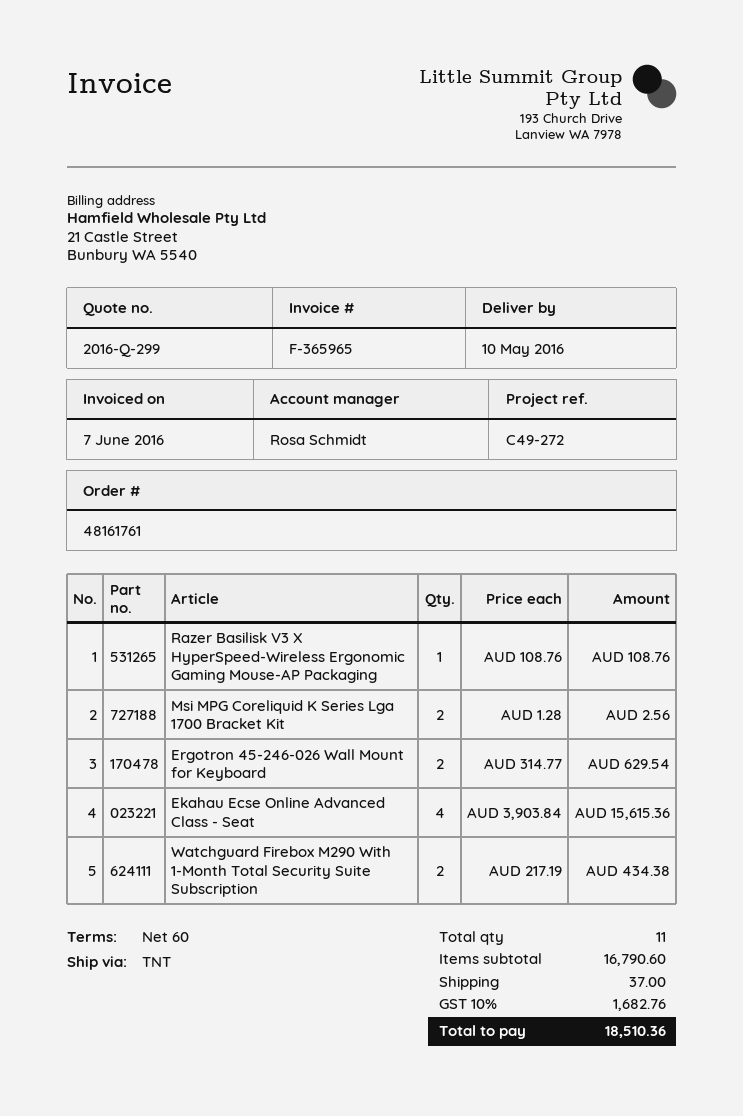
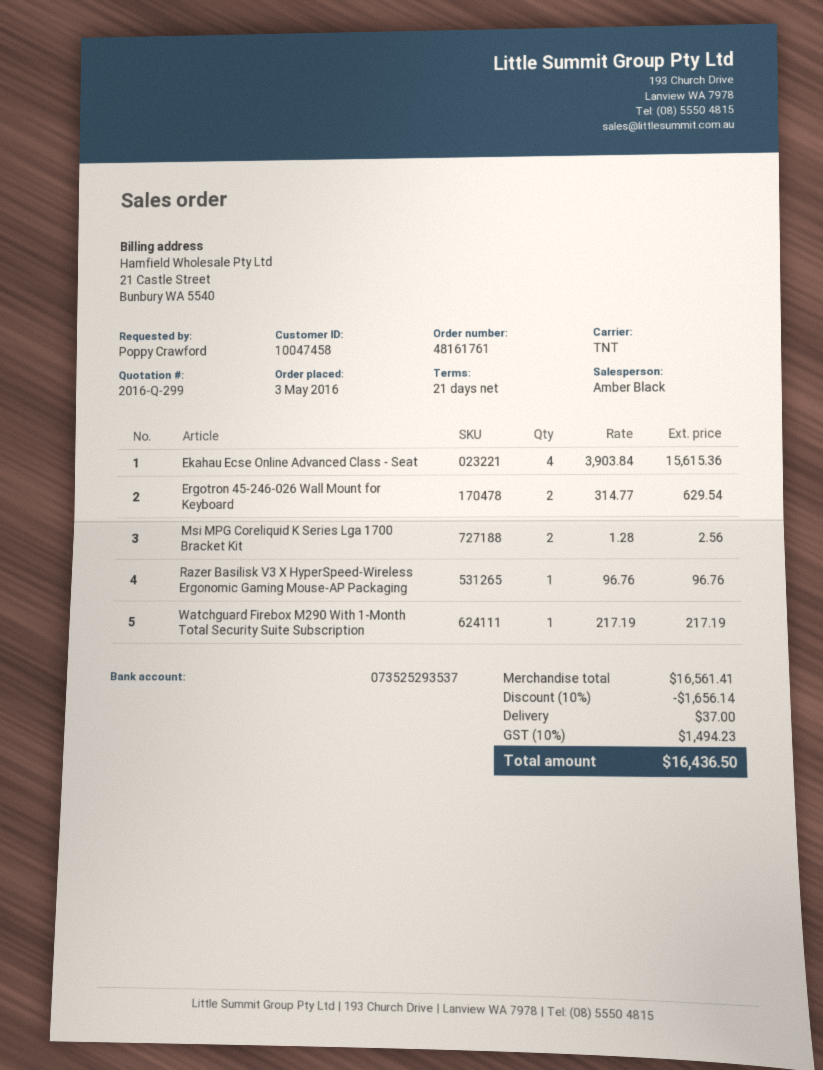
payment terms: 60 days -> 21 days
sales rep: Rosa Schmidt -> Amber Black
Razer Basilisk V3 X HyperSpeed-Wireless Ergonomic Gaming Mouse-AP Packaging: 1 x 108.76 = 108.76 -> 1 x 96.76 = 96.76
Watchguard Firebox M290 With 1-Month Total Security Suite Subscription: 2 x 217.19 = 434.38 -> 1 x 217.19 = 217.19
subtotal: 16790.60 -> 16561.41
discount: none -> 10% = 1656.14
tax: 10% = 1682.76 -> 10% = 1494.23
total: 18510.36 -> 16436.50

